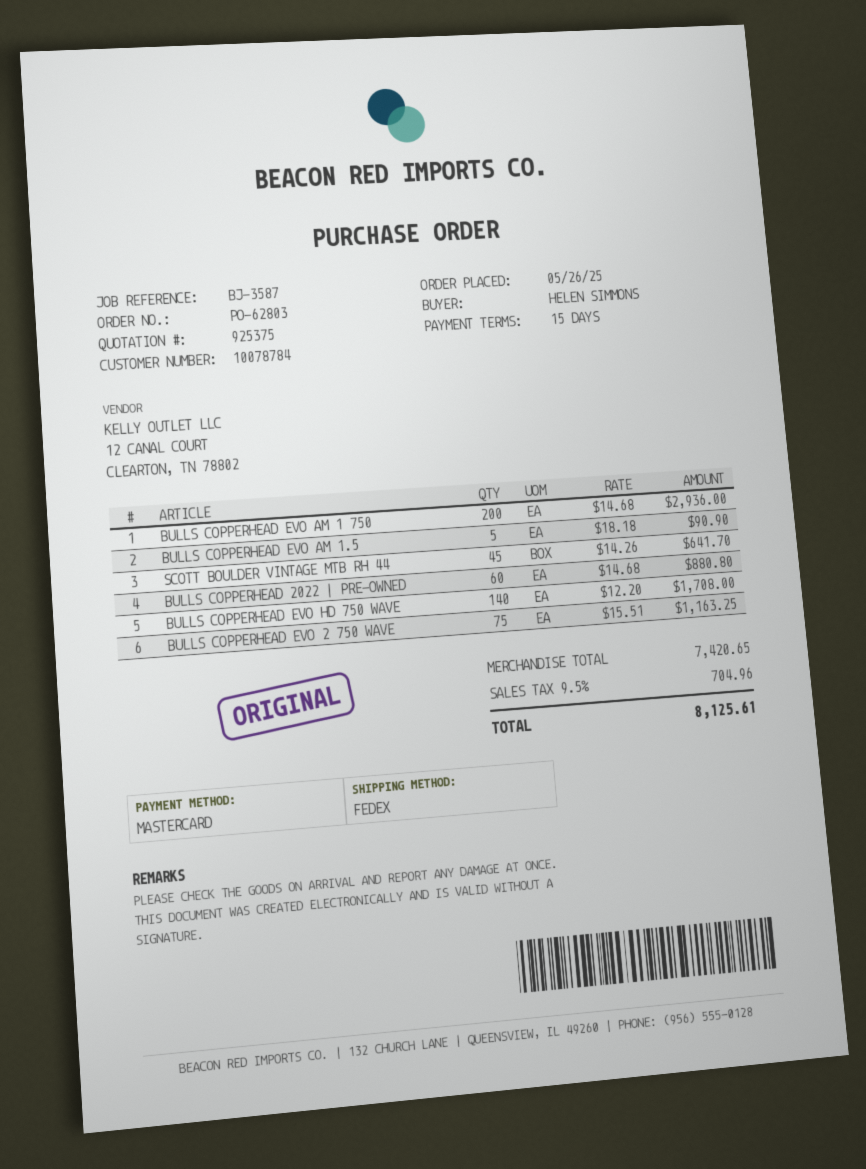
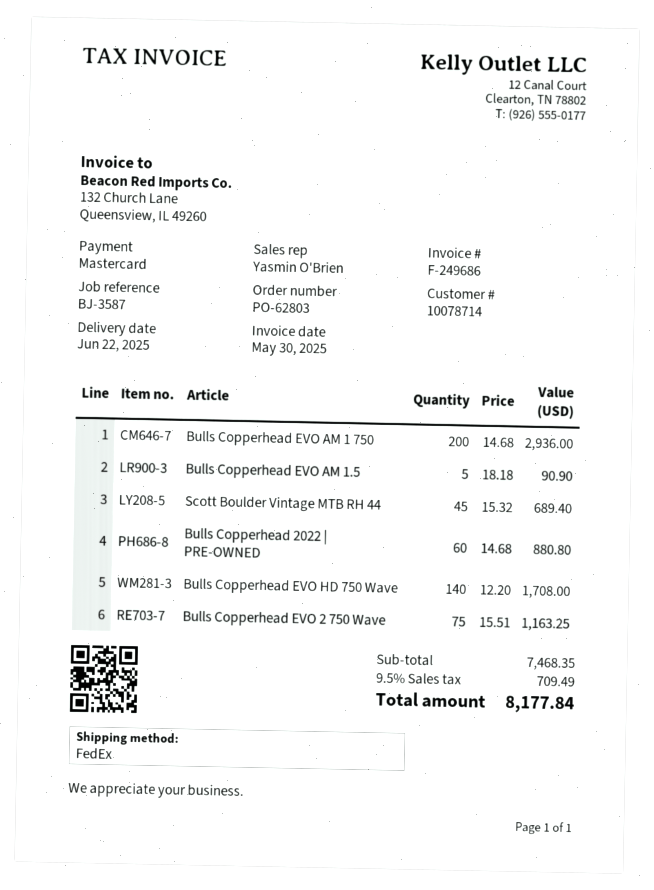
customer number: 10078784 -> 10078714
SCOTT BOULDER VINTAGE MTB RH 44: 45 x 14.26 = 641.70 -> 45 x 15.32 = 689.40
subtotal: 7420.65 -> 7468.35
tax: 9.5% = 704.96 -> 9.5% = 709.49
total: 8125.61 -> 8177.84

